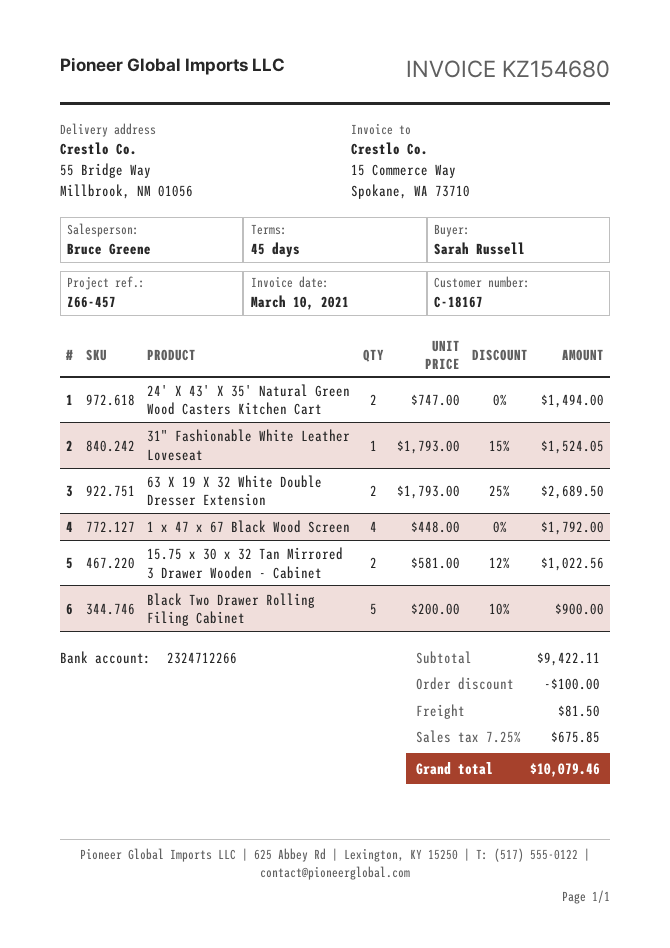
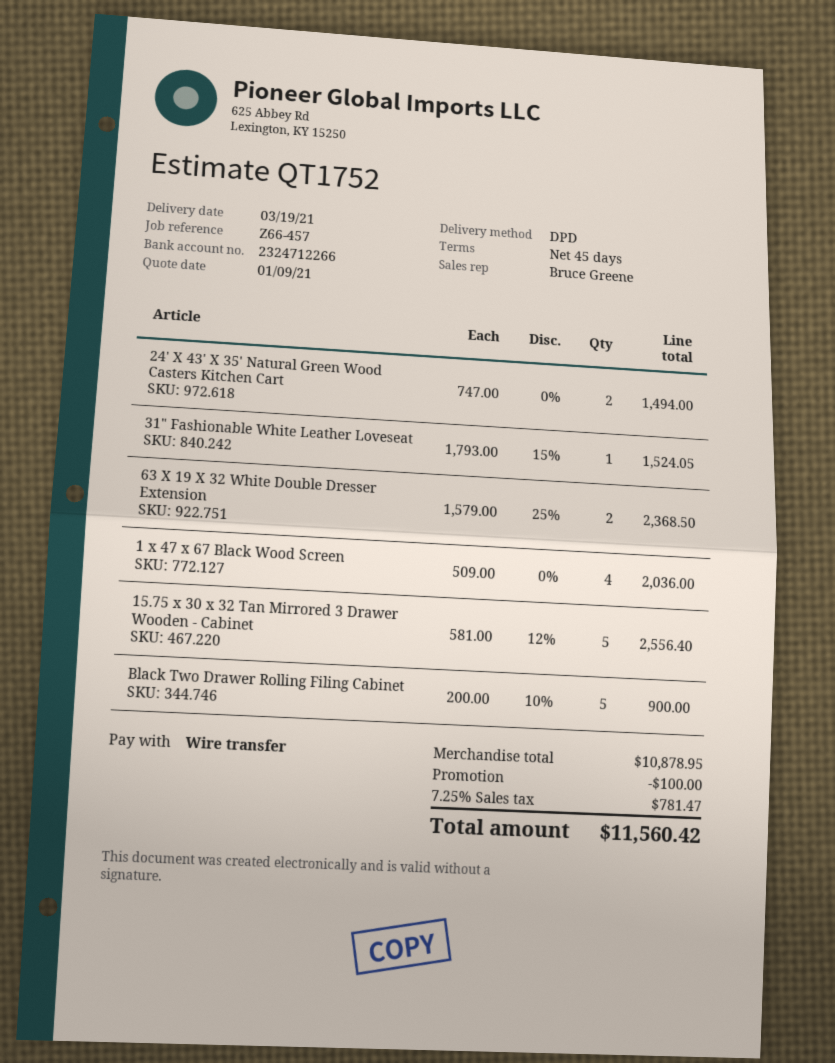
63 X 19 X 32 White Double Dresser Extension: 2 x 1793.00 - 25% = 2689.50 -> 2 x 1579.00 - 25% = 2368.50
1 x 47 x 67 Black Wood Screen: 4 x 448.00 = 1792.00 -> 4 x 509.00 = 2036.00
15.75 x 30 x 32 Tan Mirrored 3 Drawer Wooden - Cabinet: 2 x 581.00 - 12% = 1022.56 -> 5 x 581.00 - 12% = 2556.40
subtotal: 9422.11 -> 10878.95
shipping: 81.50 -> none
tax: 7.25% = 675.85 -> 7.25% = 781.47
total: 10079.46 -> 11560.42

